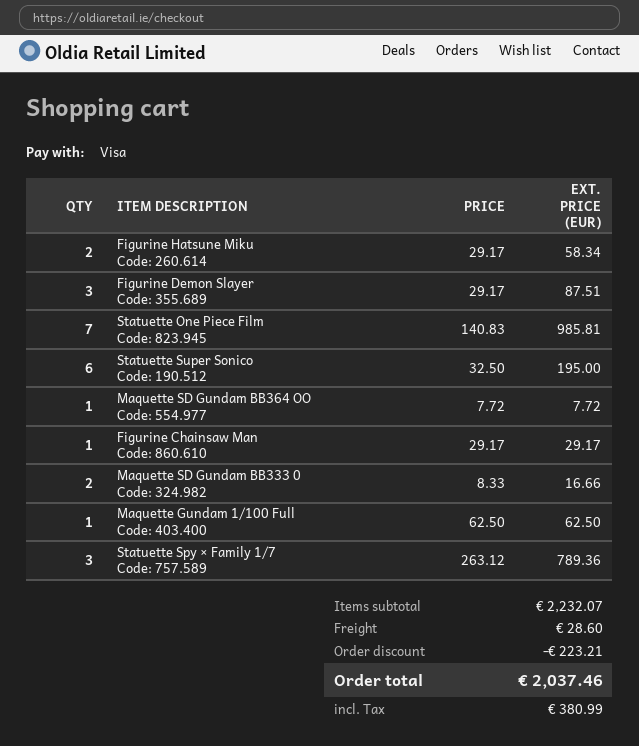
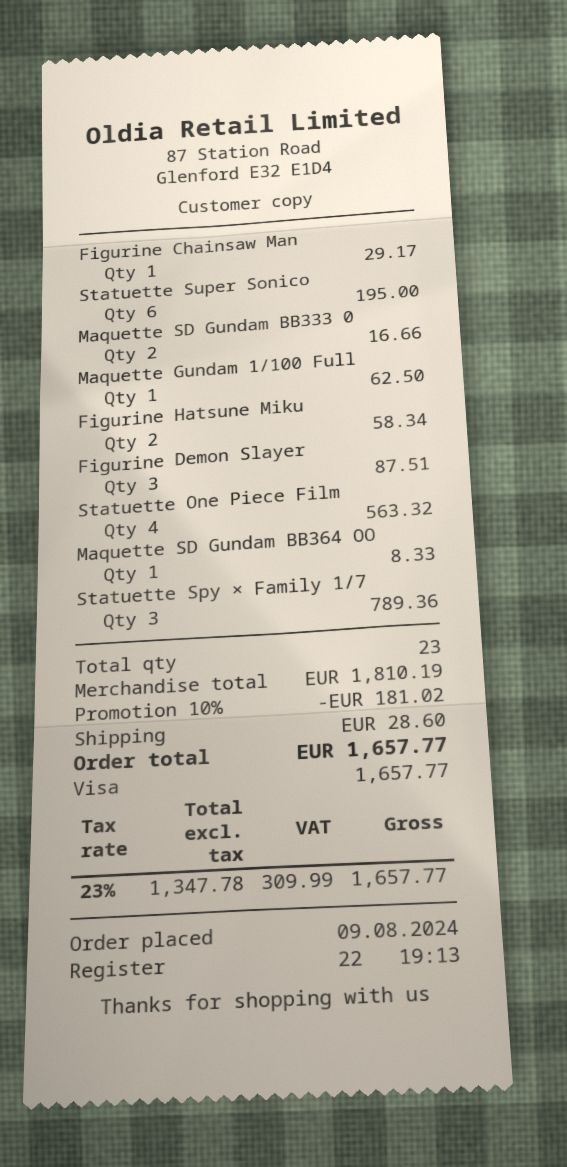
Statuette One Piece Film: 7 for 985.81 -> 4 for 563.32
Maquette SD Gundam BB364 OO: 1 for 7.72 -> 1 for 8.33
subtotal: 2232.07 -> 1810.19
discount: 223.21 -> 181.02
tax: 380.99 -> 309.99
total: 2037.46 -> 1657.77

